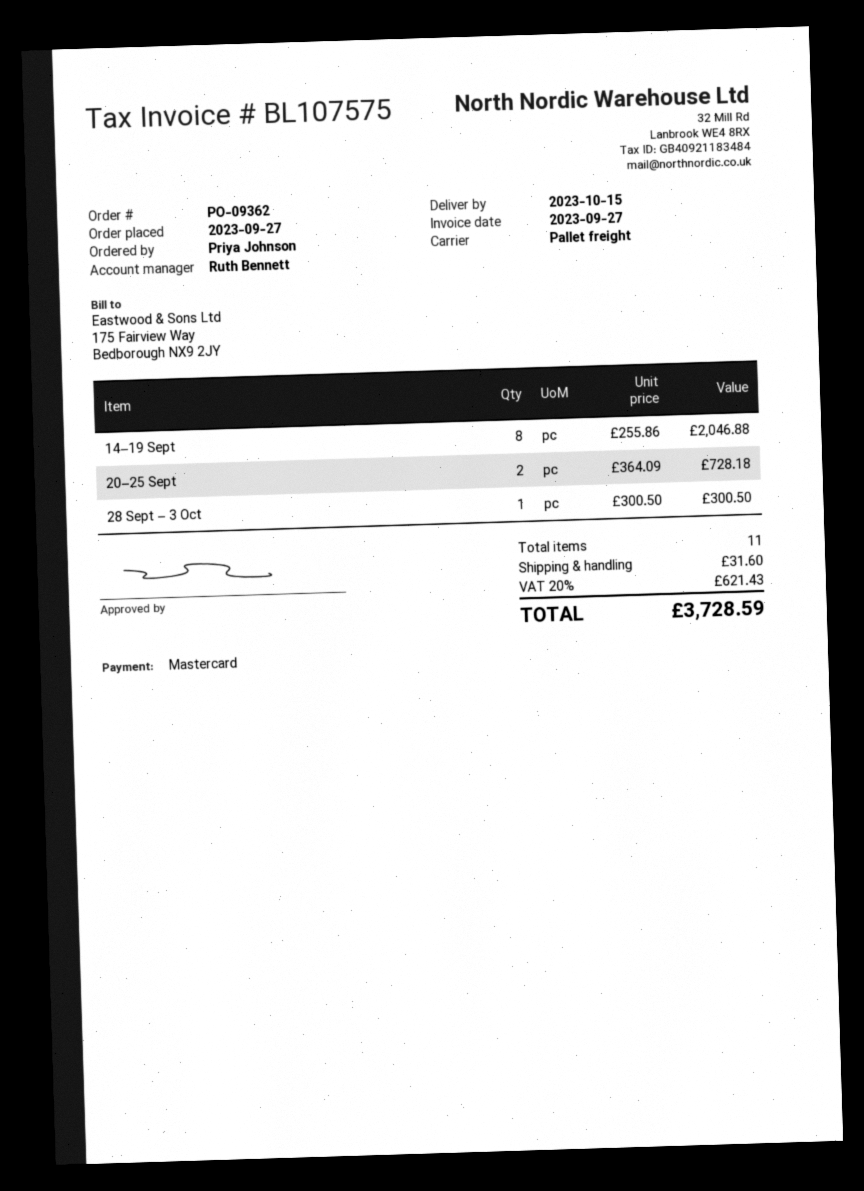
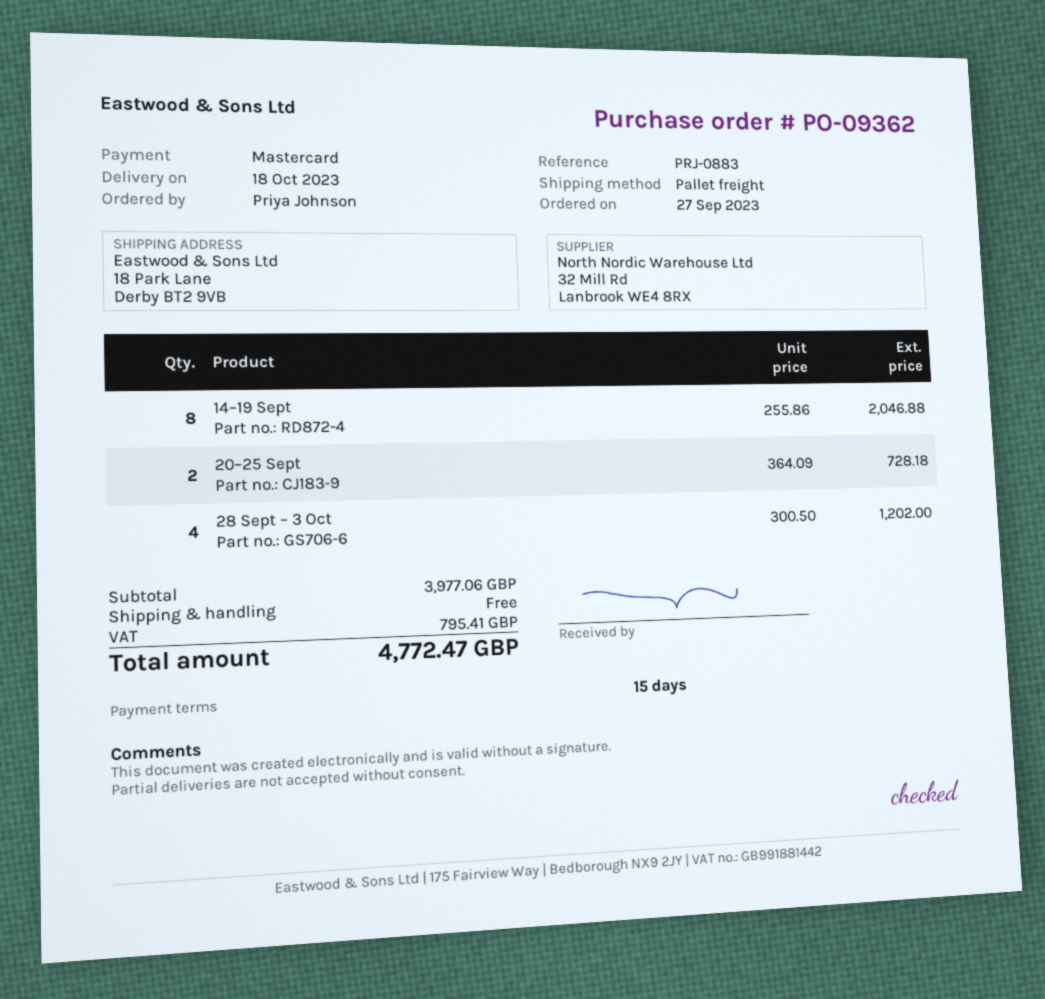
delivery date: 2023-10-15 -> 2023-10-18
28 Sept – 3 Oct: 1 x 300.50 = 300.50 -> 4 x 300.50 = 1202.00
shipping: 31.60 -> 0.00
tax: 621.43 -> 795.41
total: 3728.59 -> 4772.47

